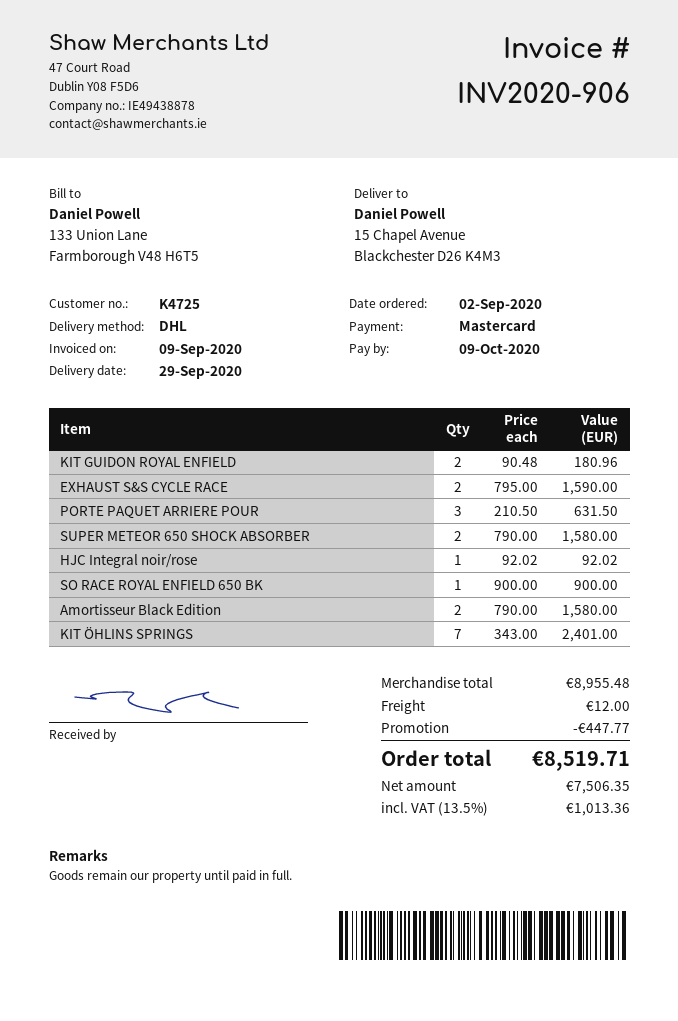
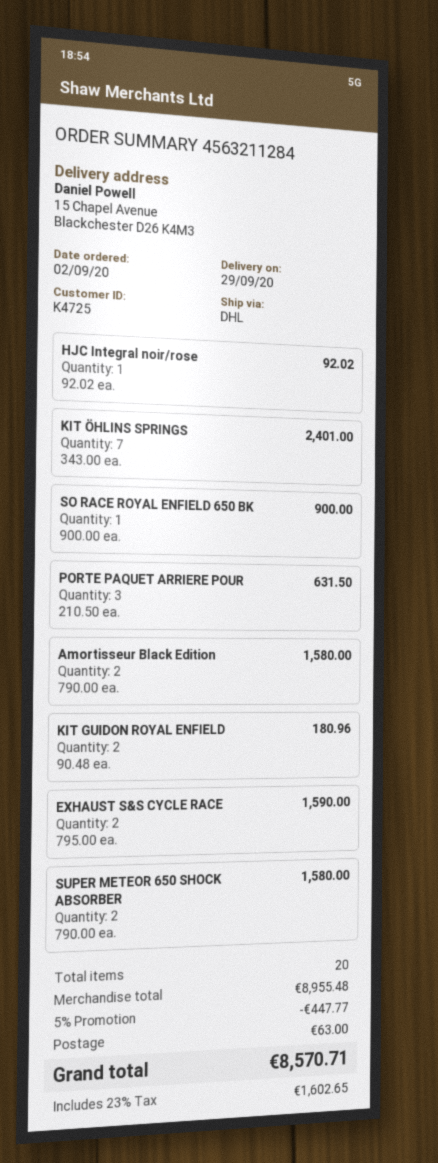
shipping: 12.00 -> 63.00
tax: 13.5% = 1013.36 -> 23% = 1602.65
total: 8519.71 -> 8570.71

